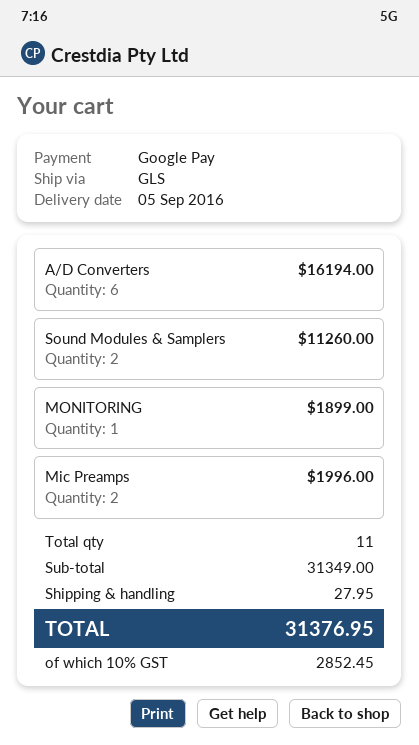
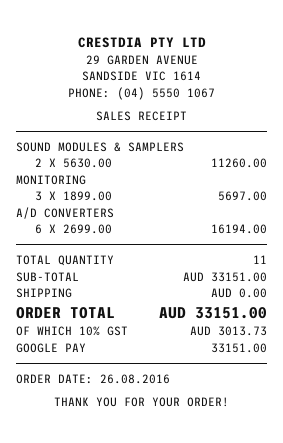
MONITORING: 1 for 1899.00 -> 3 for 5697.00
Mic Preamps: 2 for 1996.00 -> none
subtotal: 31349.00 -> 33151.00
shipping: 27.95 -> 0.00
tax: 10% = 2852.45 -> 10% = 3013.73
total: 31376.95 -> 33151.00

